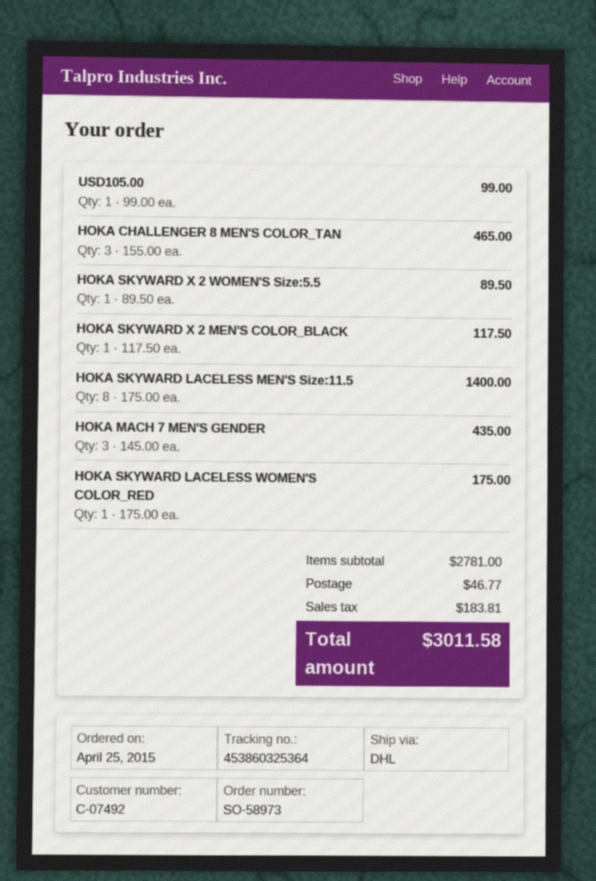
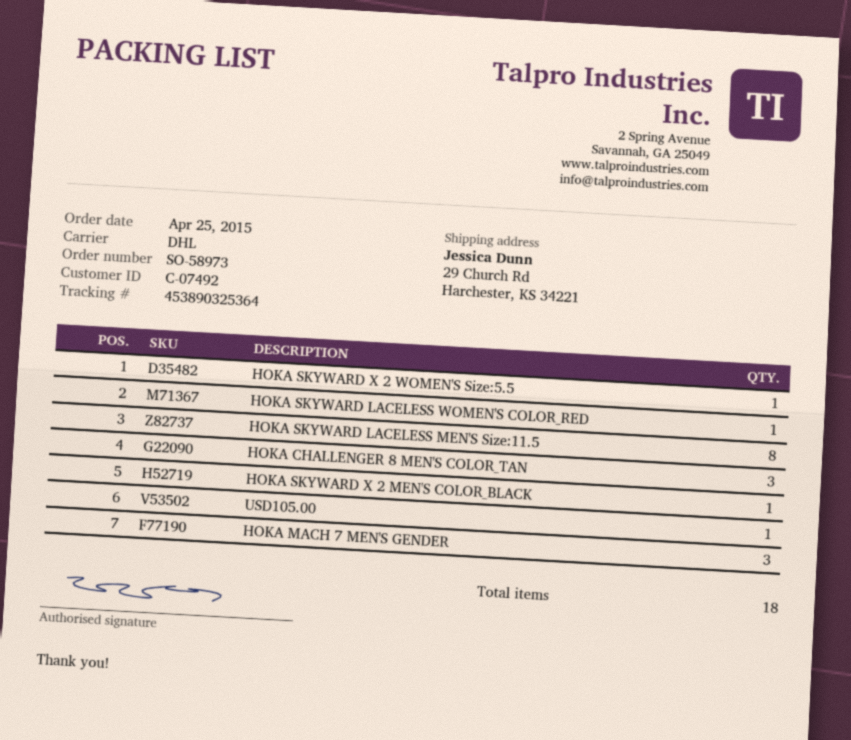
tracking number: 453860325364 -> 453890325364

